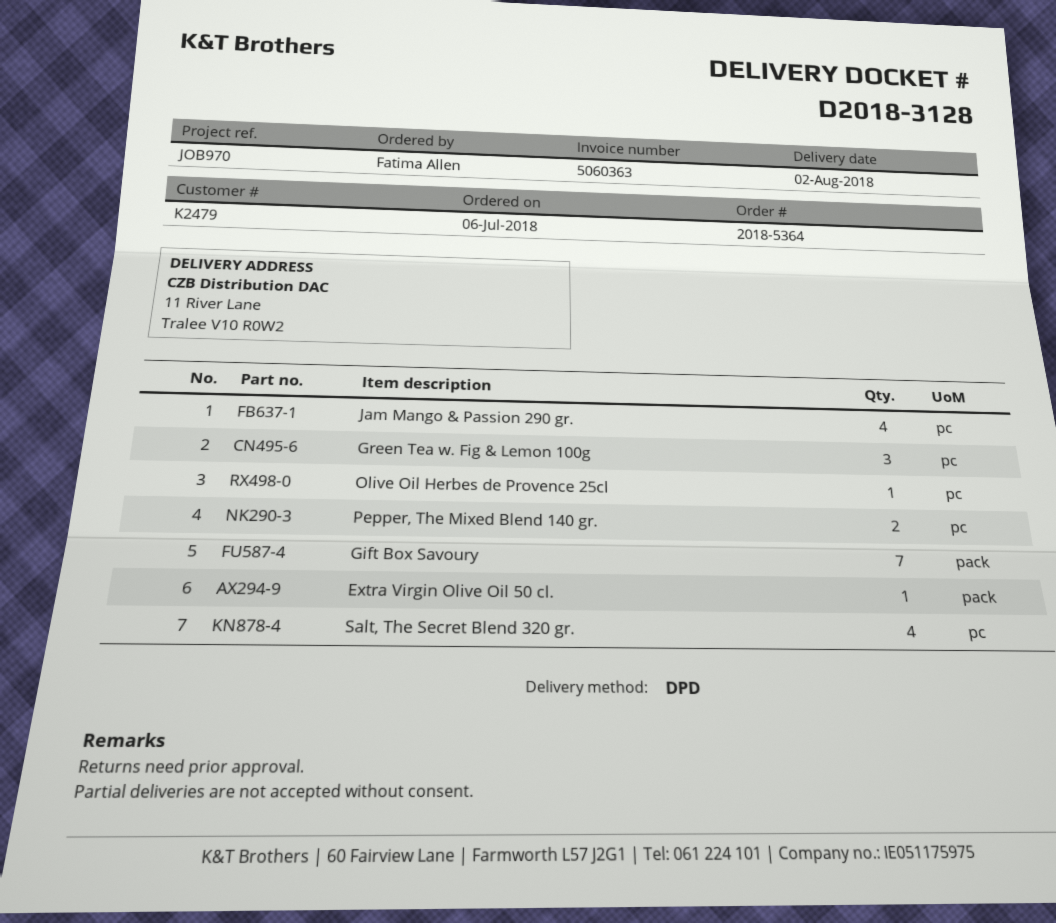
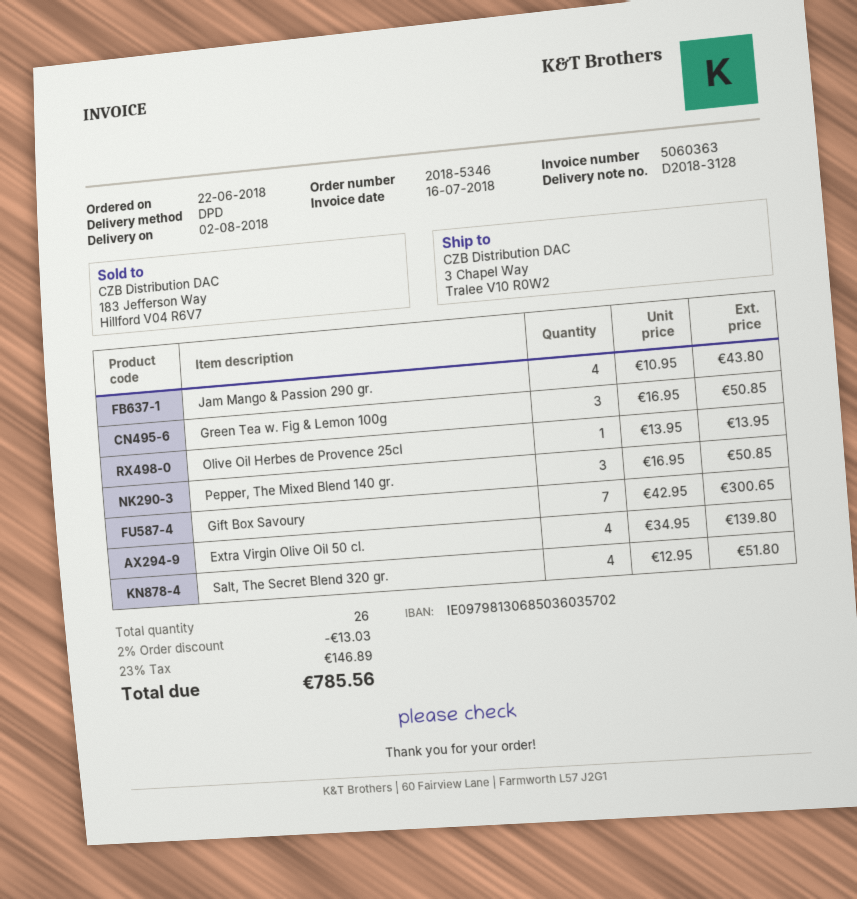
order number: 2018-5364 -> 2018-5346
order date: 2018-07-06 -> 2018-06-22
ship to: 11 River Lane, Tralee V10 R0W2 -> 3 Chapel Way, Tralee V10 R0W2
Pepper, The Mixed Blend 140 gr.: 2 -> 3
Extra Virgin Olive Oil 50 cl.: 1 -> 4

